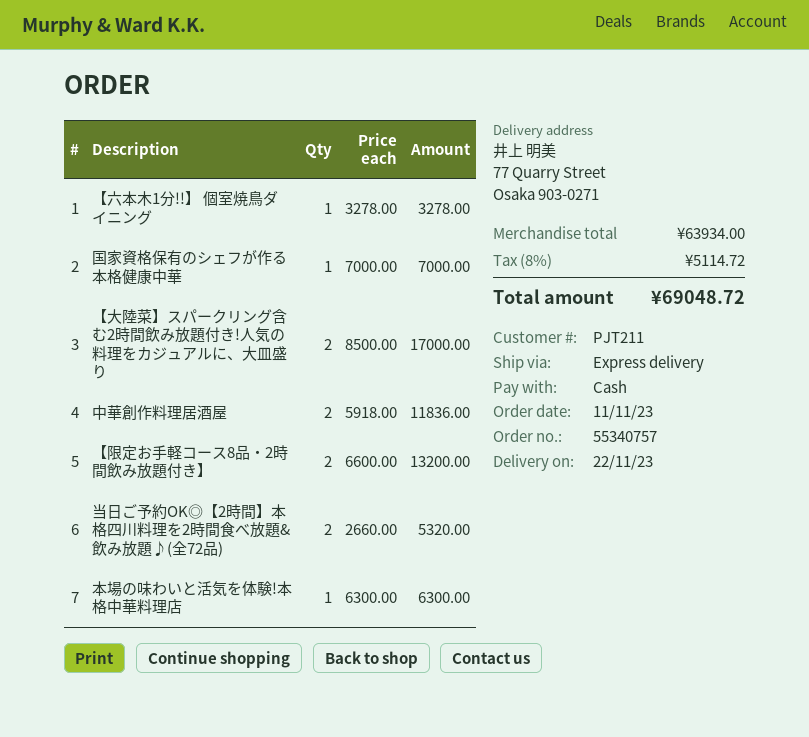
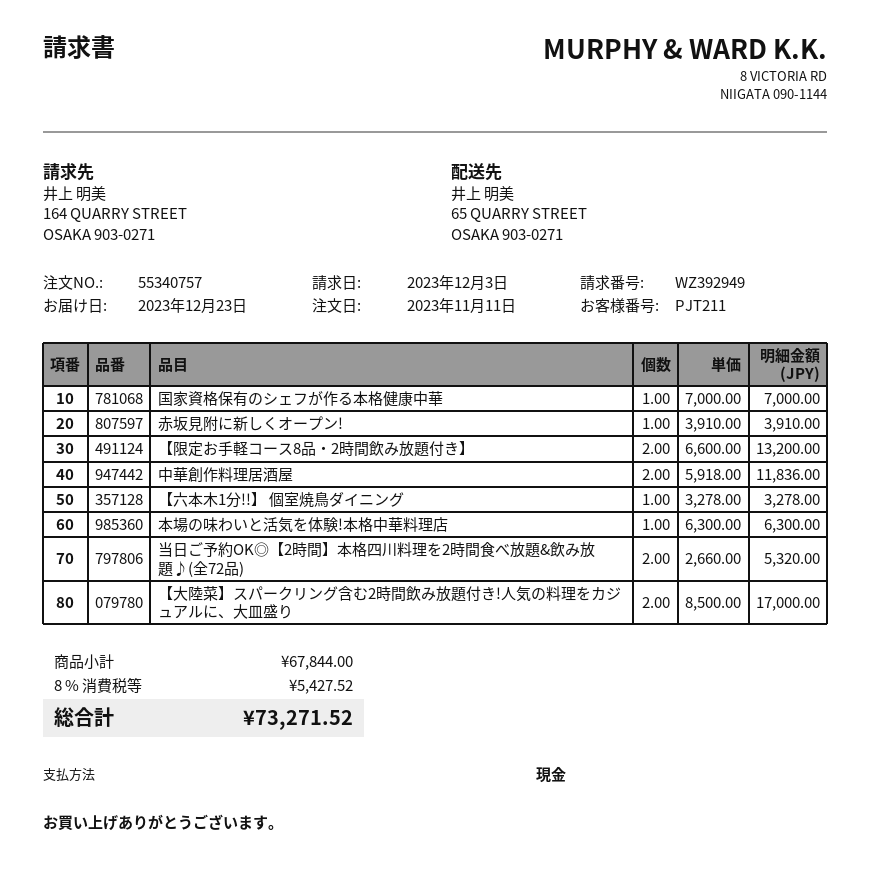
delivery date: 2023-11-22 -> 2023-12-23
ship to: 77 Quarry Street, Osaka 903-0271 -> 65 QUARRY STREET, OSAKA 903-0271
赤坂見附に新しくオープン!: none -> 1 x 3910.00 = 3910.00
subtotal: 63934.00 -> 67844.00
tax: 8% = 5114.72 -> 8% = 5427.52
total: 69048.72 -> 73271.52

